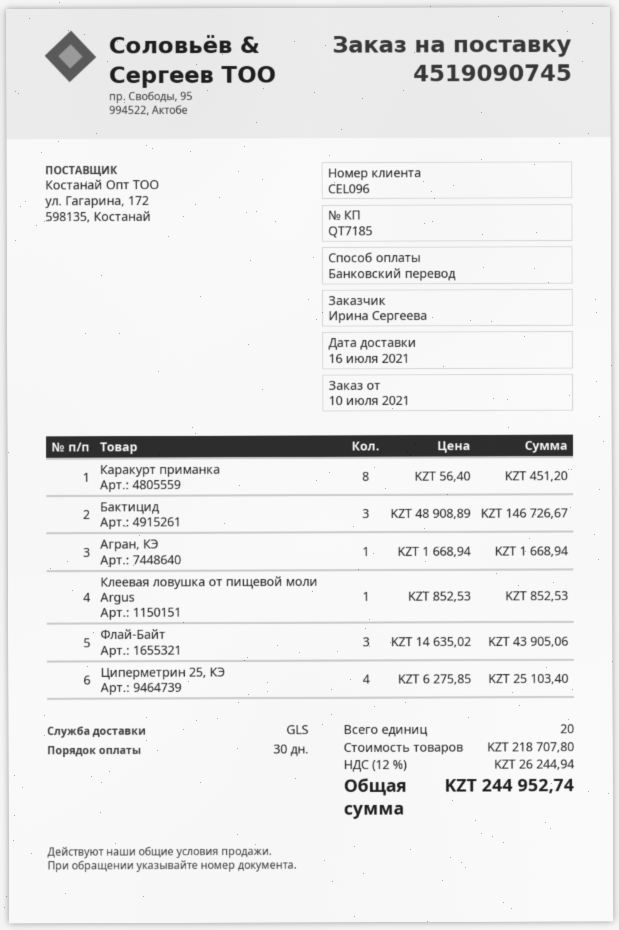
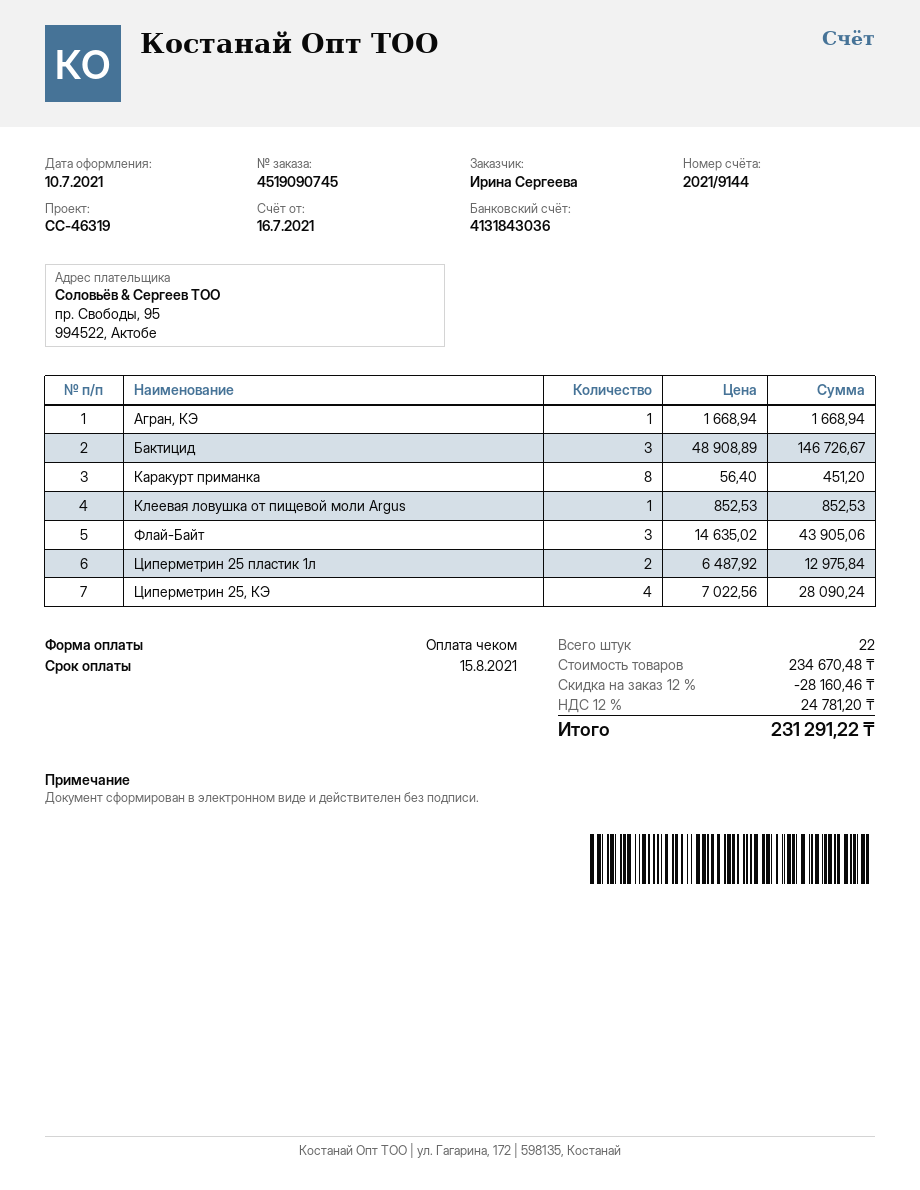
payment method: bank transfer -> cheque
Циперметрин 25, КЭ: 4 x 6275.85 = 25103.40 -> 4 x 7022.56 = 28090.24
Циперметрин 25 пластик 1л: none -> 2 x 6487.92 = 12975.84
total quantity: 20 -> 22
subtotal: 218707.80 -> 234670.48
discount: none -> 12% = 28160.46
tax: 12% = 26244.94 -> 12% = 24781.20
total: 244952.74 -> 231291.22

